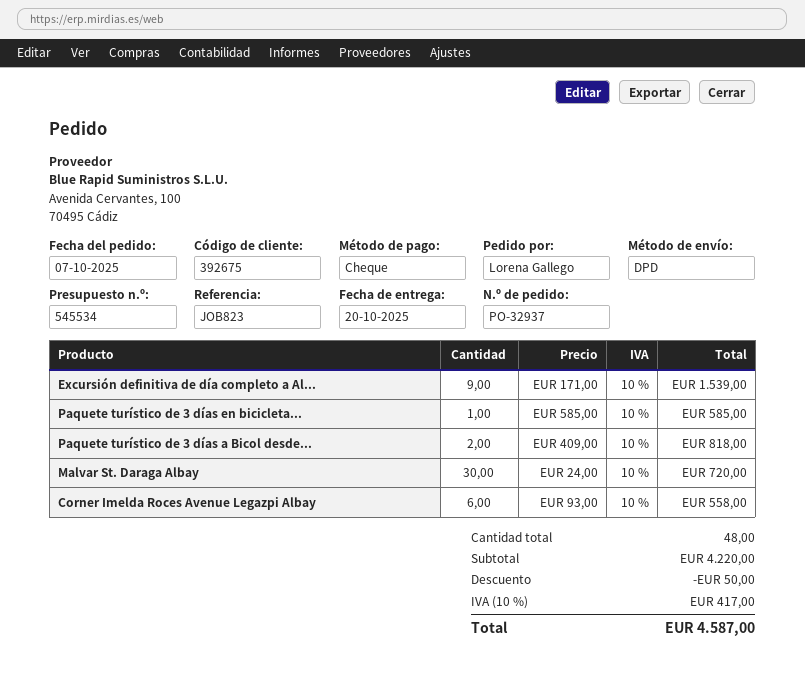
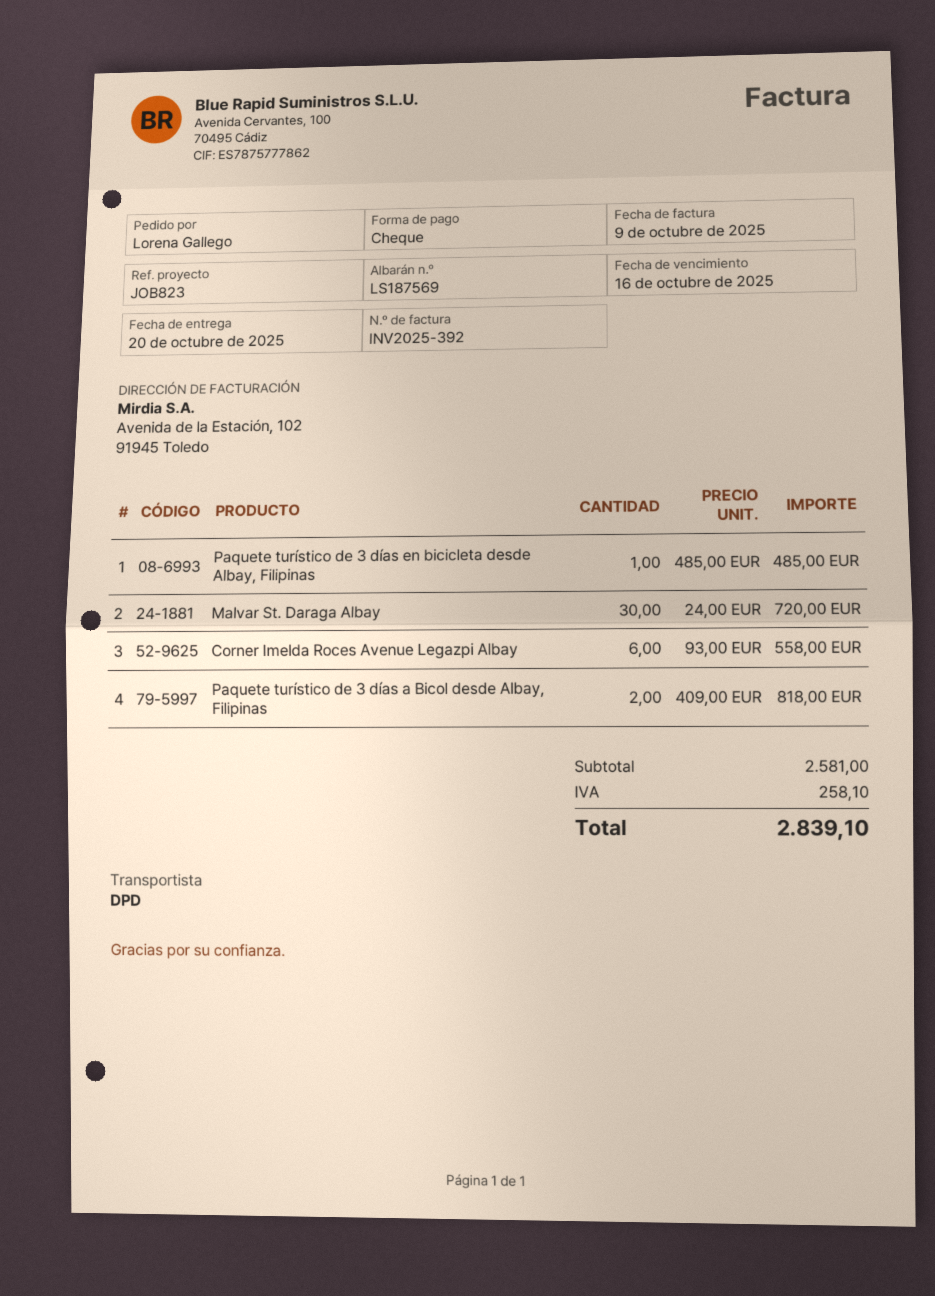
Excursión definitiva de día completo a Al...: 9 x 171.00 = 1539.00 -> none
Paquete turístico de 3 días en bicicleta...: 1 x 585.00 = 585.00 -> 1 x 485.00 = 485.00
subtotal: 4220.00 -> 2581.00
discount: 50.00 -> none
tax: 417.00 -> 258.10
total: 4587.00 -> 2839.10

